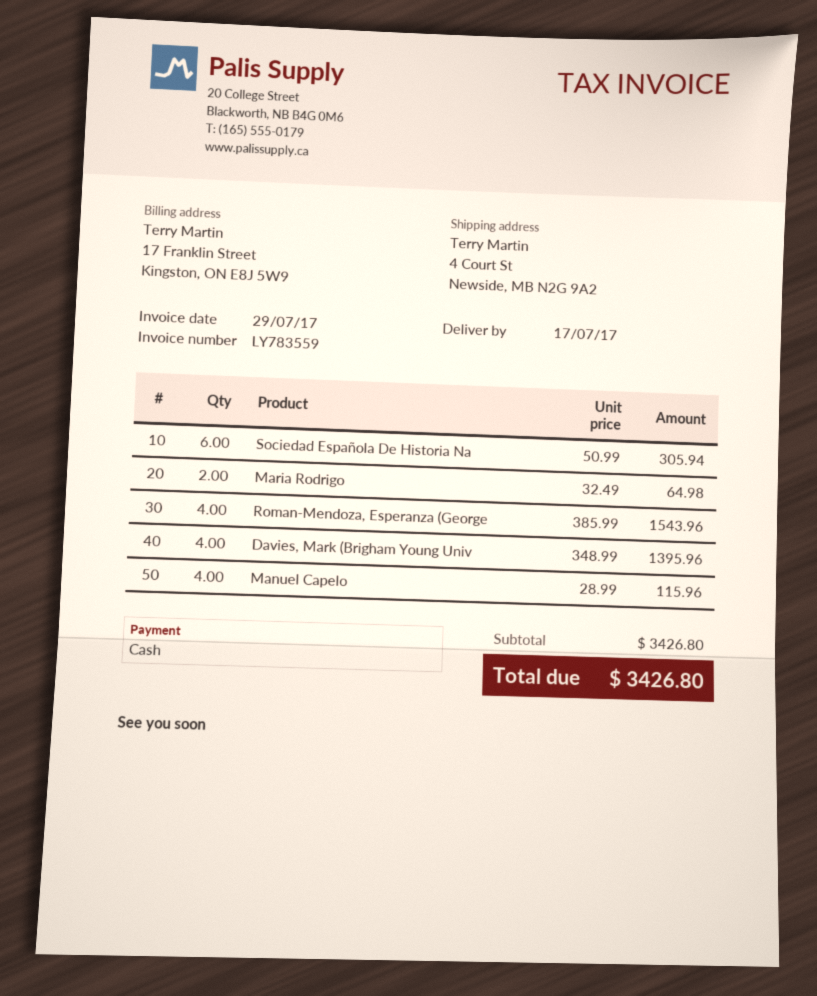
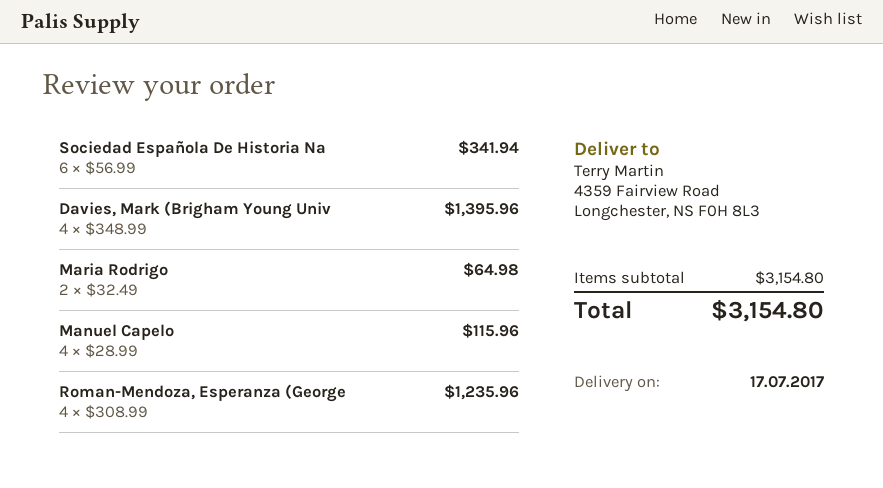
ship to: 4 Court St, Newside, MB N2G 9A2 -> 4359 Fairview Road, Longchester, NS F0H 8L3
Sociedad Española De Historia Na: 6 x 50.99 = 305.94 -> 6 x 56.99 = 341.94
Roman-Mendoza, Esperanza (George: 4 x 385.99 = 1543.96 -> 4 x 308.99 = 1235.96
subtotal: 3426.80 -> 3154.80
total: 3426.80 -> 3154.80

